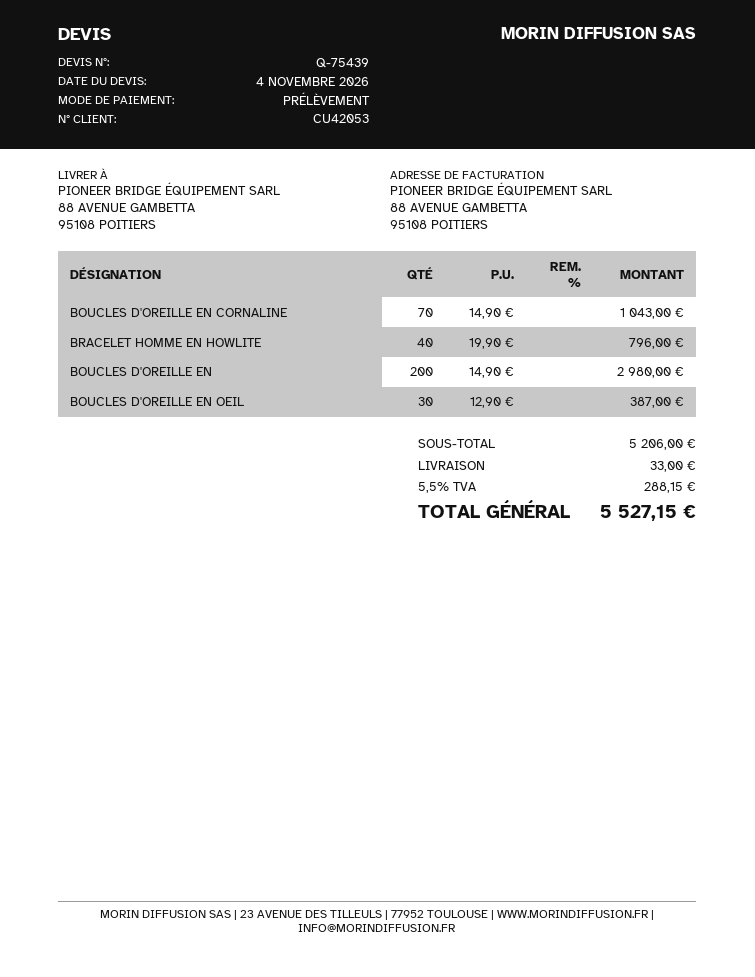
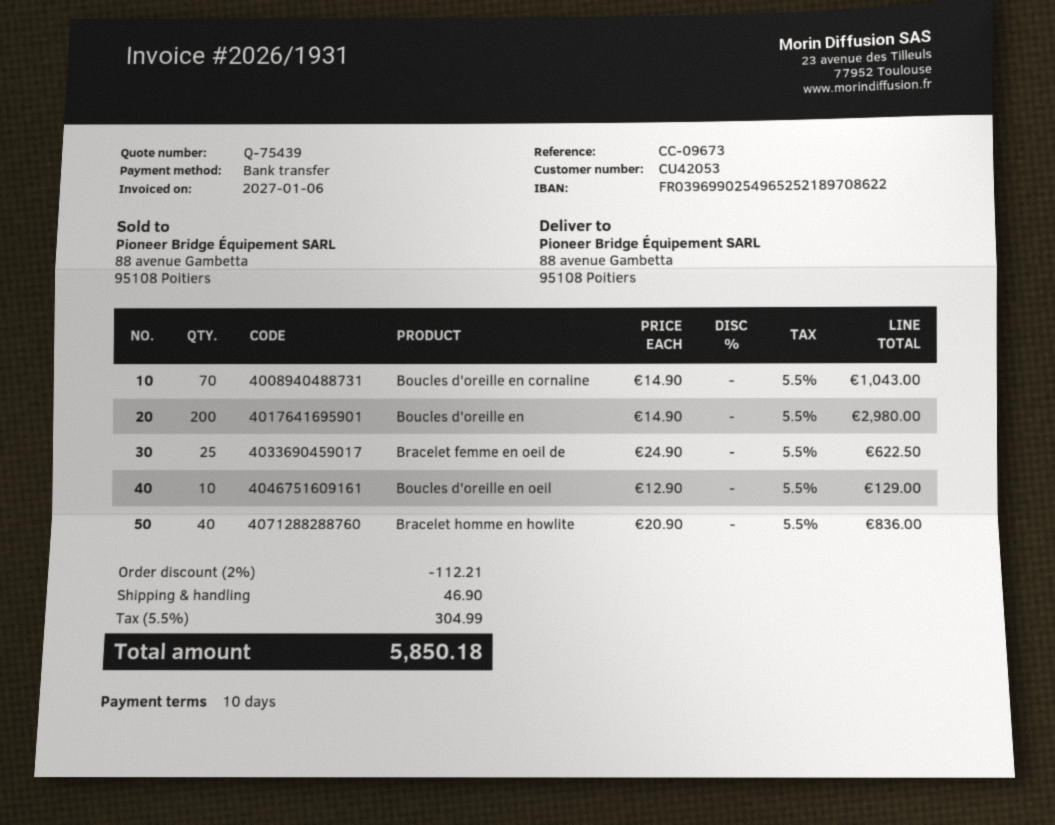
payment method: direct debit -> bank transfer
BRACELET HOMME EN HOWLITE: 40 x 19.90 = 796.00 -> 40 x 20.90 = 836.00
BOUCLES D'OREILLE EN OEIL: 30 x 12.90 = 387.00 -> 10 x 12.90 = 129.00
Bracelet femme en oeil de: none -> 25 x 24.90 = 622.50
discount: none -> 2% = 112.21
shipping: 33.00 -> 46.90
tax: 5.5% = 288.15 -> 5.5% = 304.99
total: 5527.15 -> 5850.18

